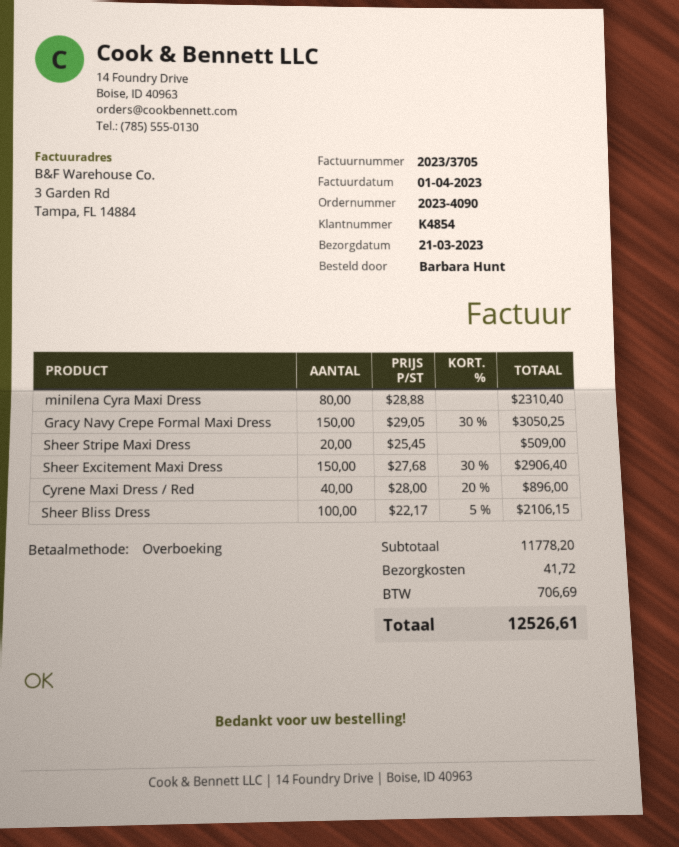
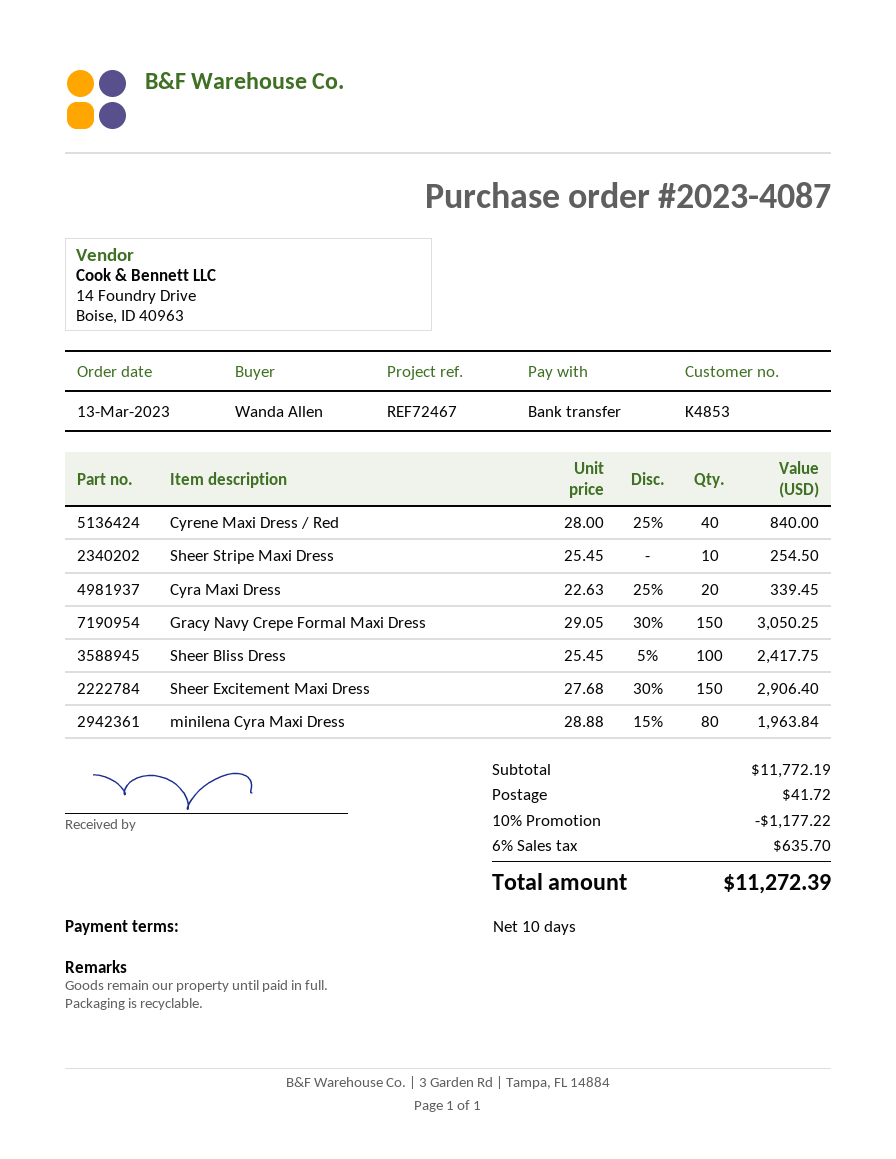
order number: 2023-4090 -> 2023-4087
customer number: K4854 -> K4853
ordered by: Barbara Hunt -> Wanda Allen
minilena Cyra Maxi Dress: 80 x 28.88 = 2310.40 -> 80 x 28.88 - 15% = 1963.84
Sheer Stripe Maxi Dress: 20 x 25.45 = 509.00 -> 10 x 25.45 = 254.50
Cyrene Maxi Dress / Red: 40 x 28.00 - 20% = 896.00 -> 40 x 28.00 - 25% = 840.00
Sheer Bliss Dress: 100 x 22.17 - 5% = 2106.15 -> 100 x 25.45 - 5% = 2417.75
Cyra Maxi Dress: none -> 20 x 22.63 - 25% = 339.45
subtotal: 11778.20 -> 11772.19
discount: none -> 10% = 1177.22
tax: 706.69 -> 635.70
total: 12526.61 -> 11272.39

